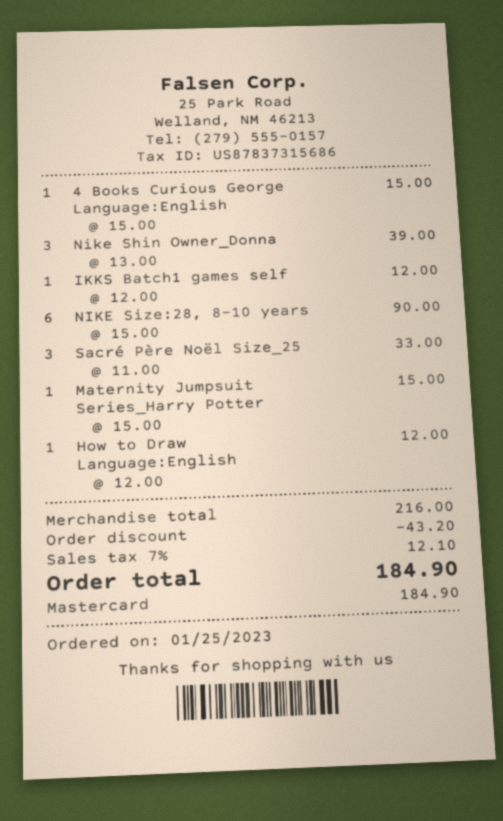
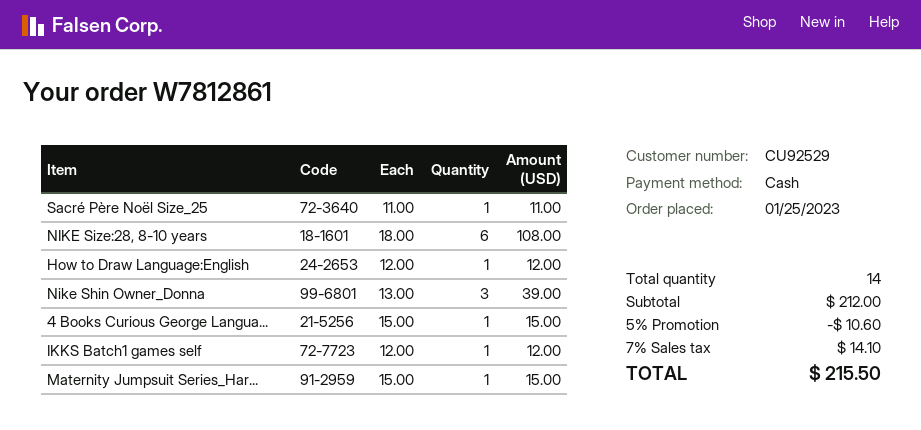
payment method: Mastercard -> cash
NIKE Size:28, 8-10 years: 6 x 15.00 = 90.00 -> 6 x 18.00 = 108.00
Sacré Père Noël Size_25: 3 x 11.00 = 33.00 -> 1 x 11.00 = 11.00
subtotal: 216.00 -> 212.00
discount: 43.20 -> 10.60
tax: 7% = 12.10 -> 7% = 14.10
total: 184.90 -> 215.50

